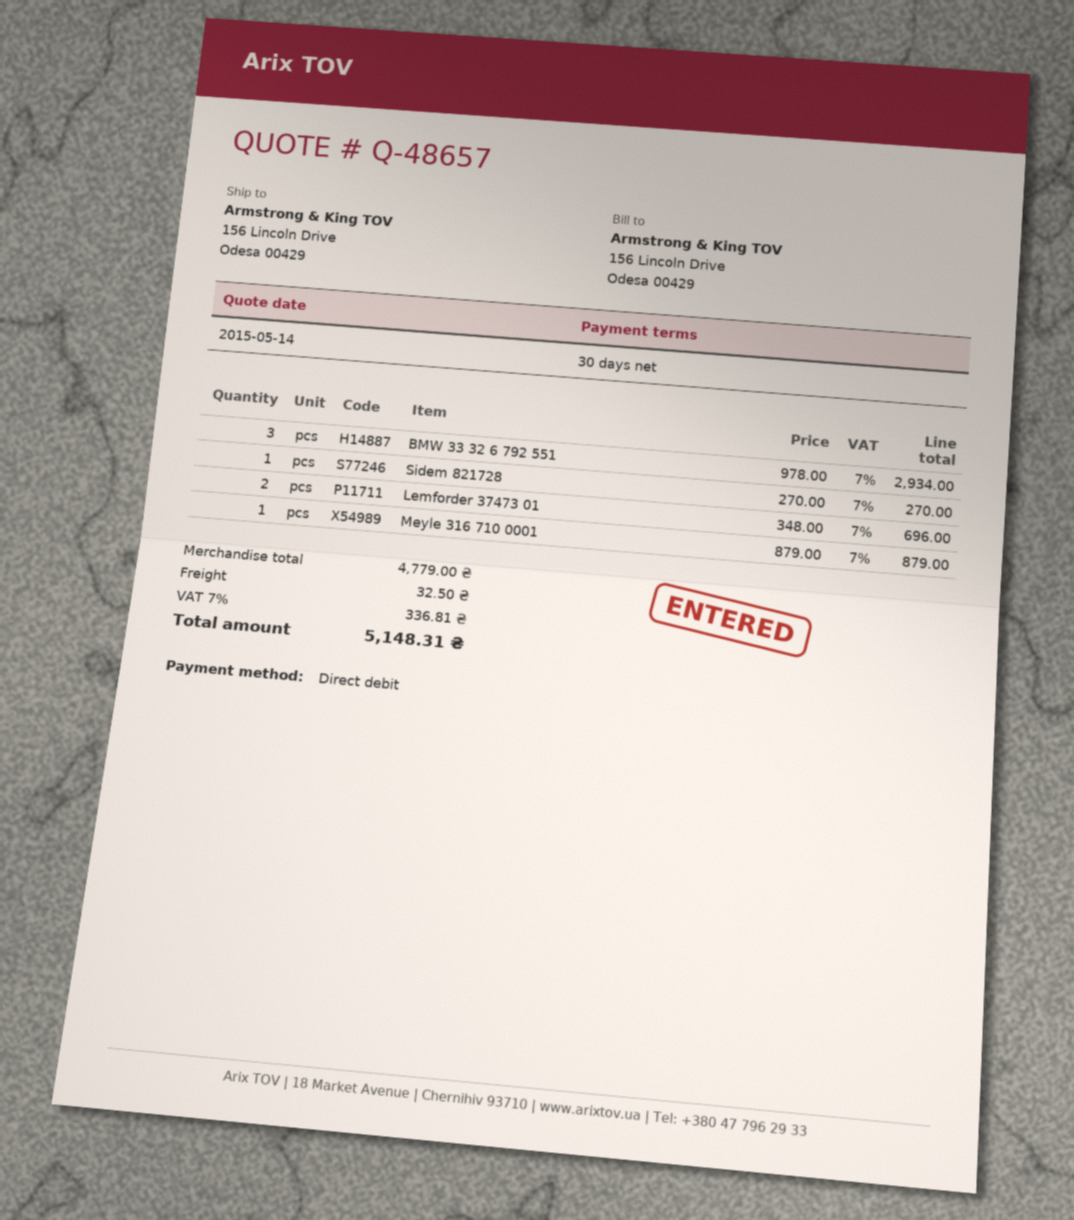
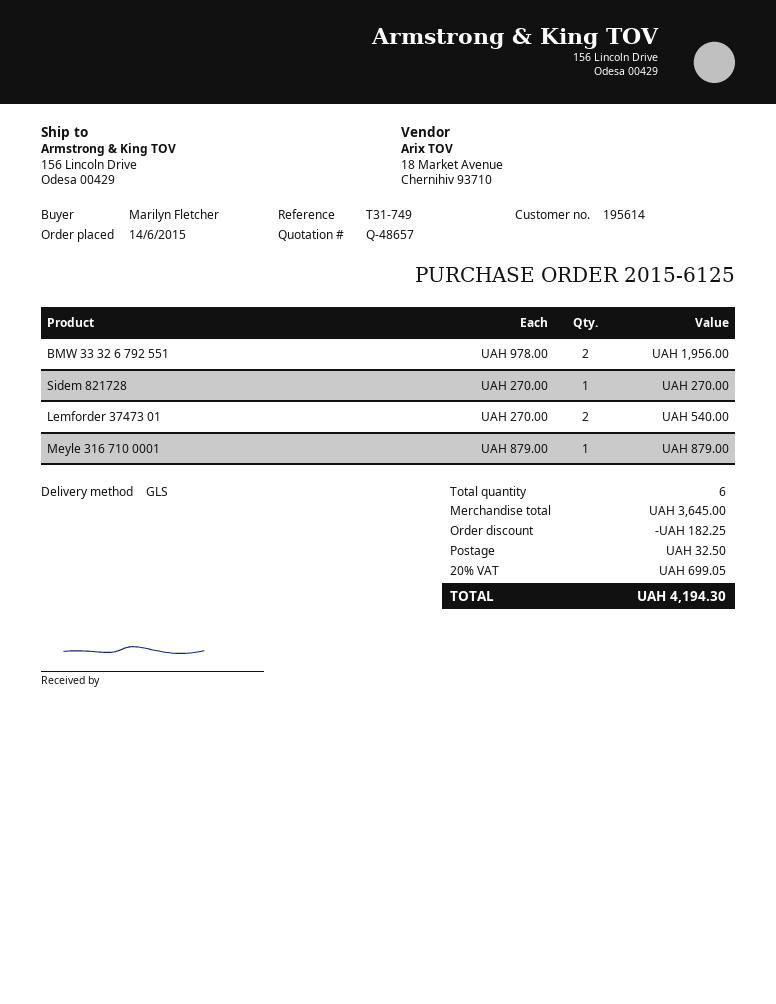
BMW 33 32 6 792 551: 3 x 978.00 = 2934.00 -> 2 x 978.00 = 1956.00
Lemforder 37473 01: 2 x 348.00 = 696.00 -> 2 x 270.00 = 540.00
subtotal: 4779.00 -> 3645.00
discount: none -> 182.25
tax: 7% = 336.81 -> 20% = 699.05
total: 5148.31 -> 4194.30

